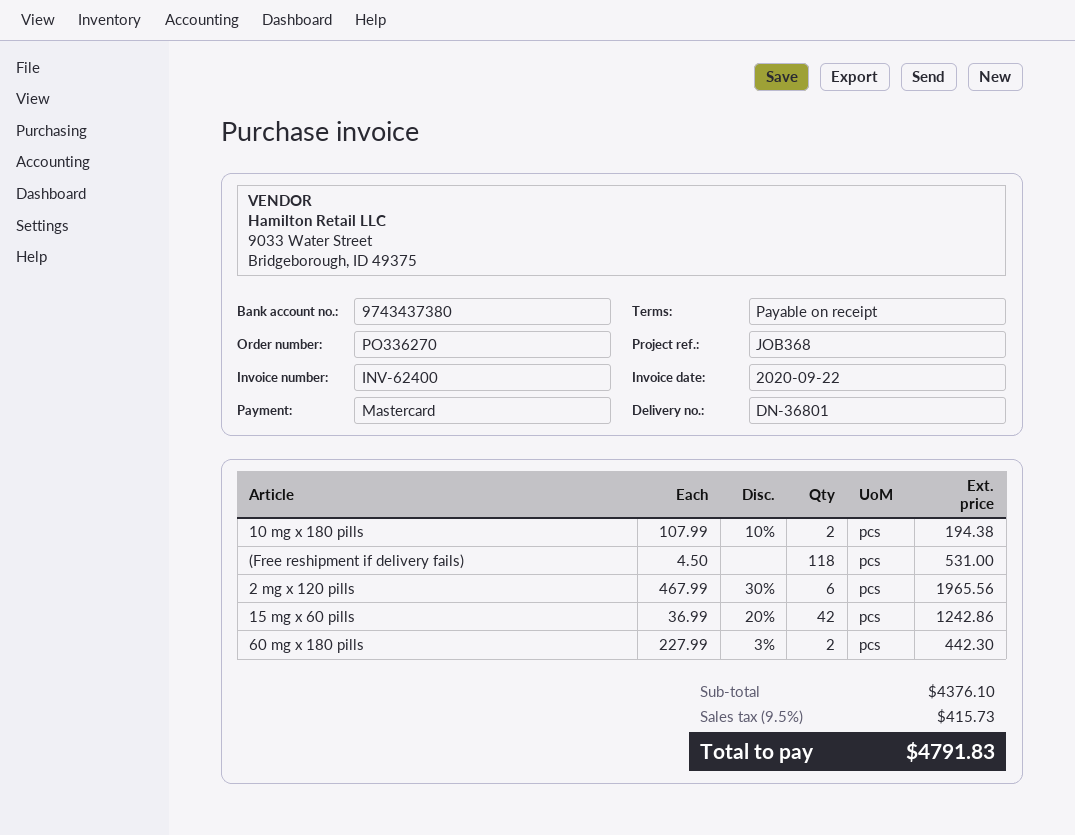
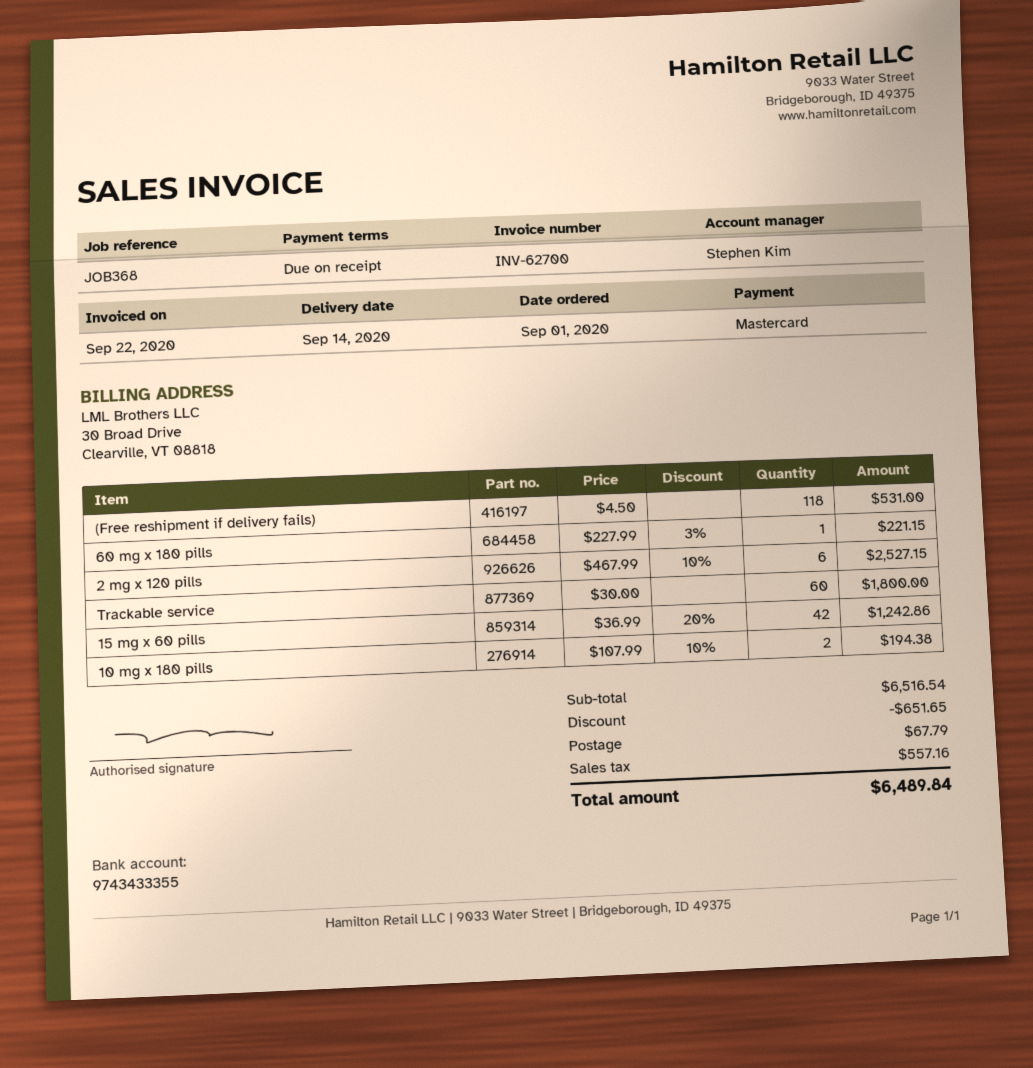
invoice number: INV-62400 -> INV-62700
bank account: 9743437380 -> 9743433355
2 mg x 120 pills: 6 x 467.99 - 30% = 1965.56 -> 6 x 467.99 - 10% = 2527.15
60 mg x 180 pills: 2 x 227.99 - 3% = 442.30 -> 1 x 227.99 - 3% = 221.15
Trackable service: none -> 60 x 30.00 = 1800.00
subtotal: 4376.10 -> 6516.54
discount: none -> 651.65
shipping: none -> 67.79
tax: 415.73 -> 557.16
total: 4791.83 -> 6489.84

